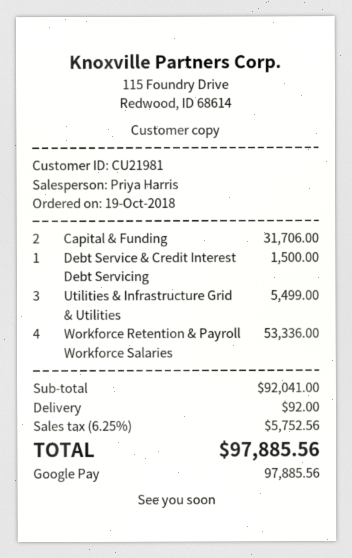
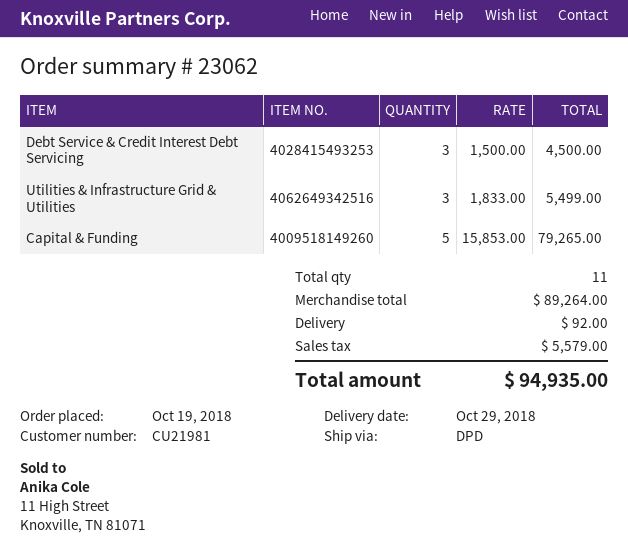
Capital & Funding: 2 for 31706.00 -> 5 for 79265.00
Debt Service & Credit Interest Debt Servicing: 1 for 1500.00 -> 3 for 4500.00
Workforce Retention & Payroll Workforce Salaries: 4 for 53336.00 -> none
subtotal: 92041.00 -> 89264.00
tax: 5752.56 -> 5579.00
total: 97885.56 -> 94935.00

